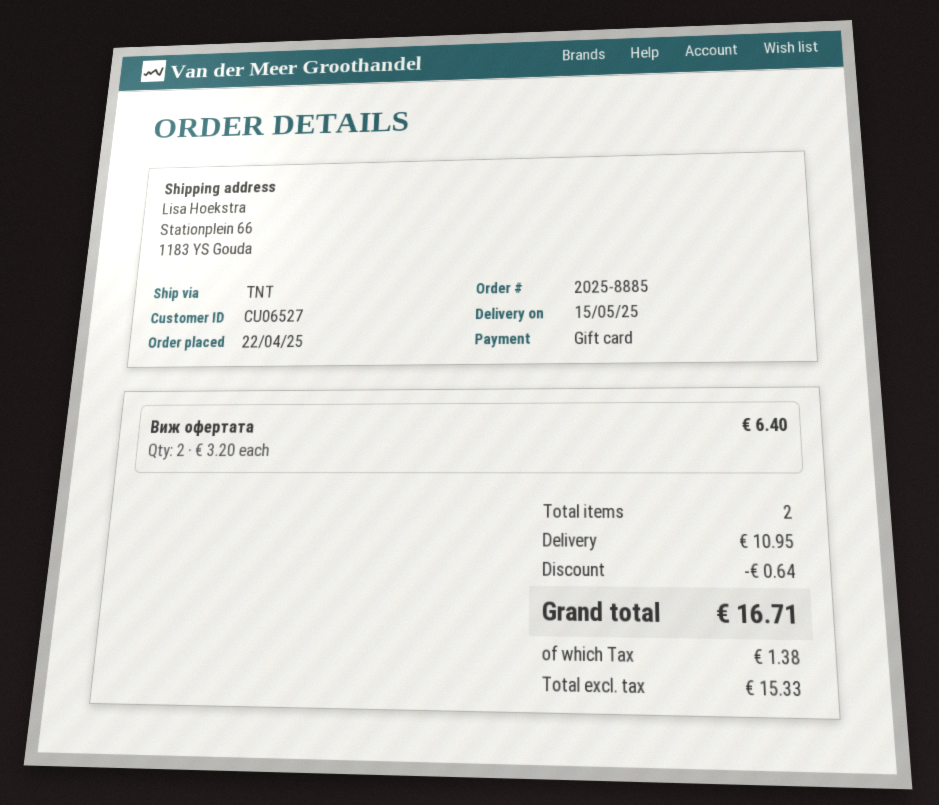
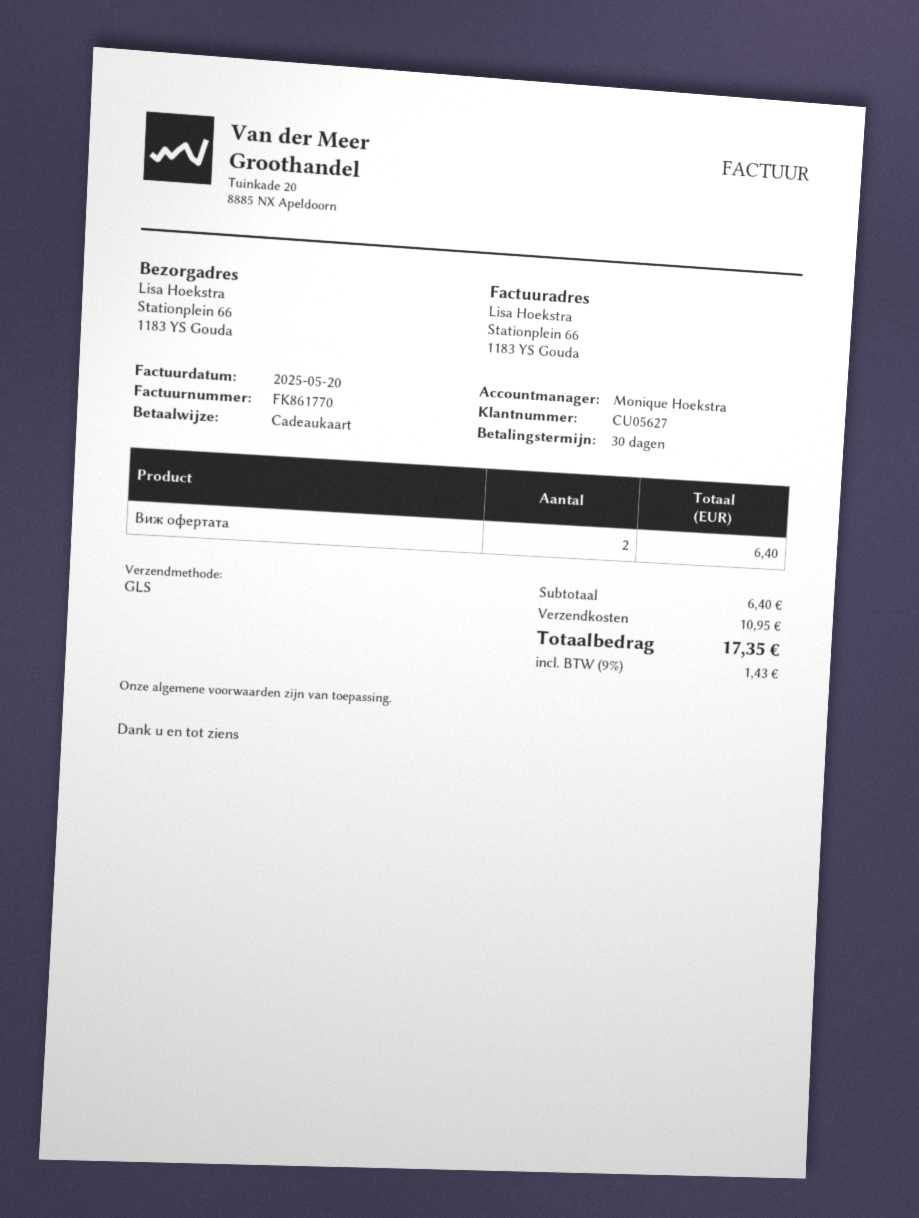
customer number: CU06527 -> CU05627
shipping method: TNT -> GLS
discount: 0.64 -> none
tax: 1.38 -> 1.43
total: 16.71 -> 17.35

